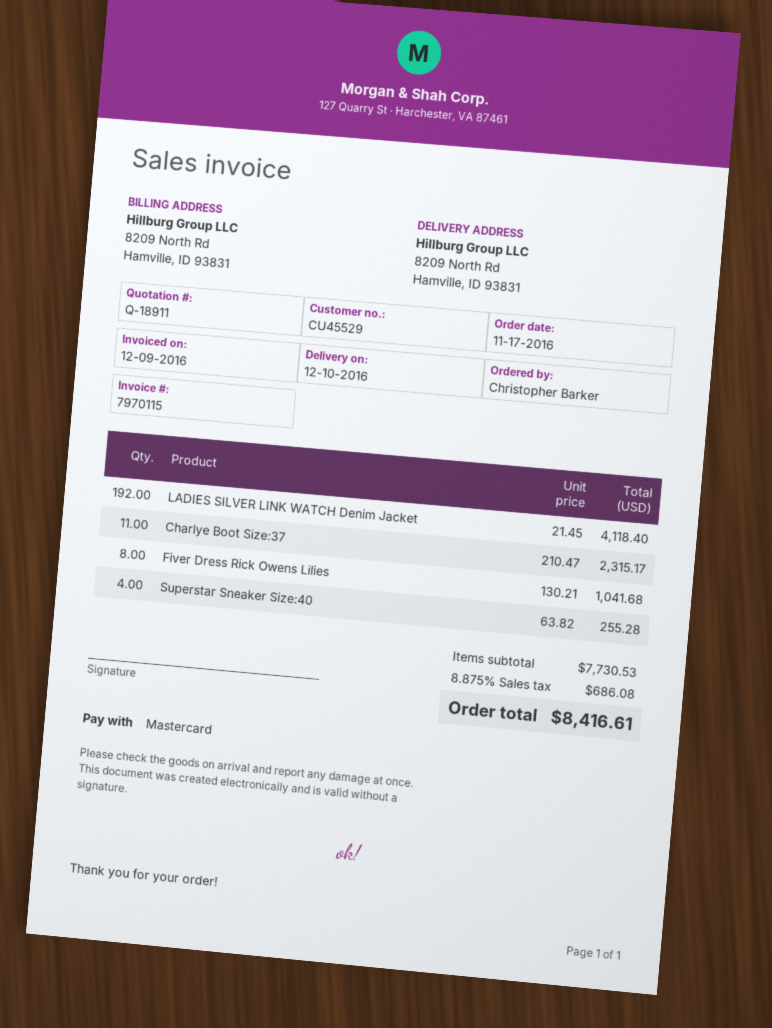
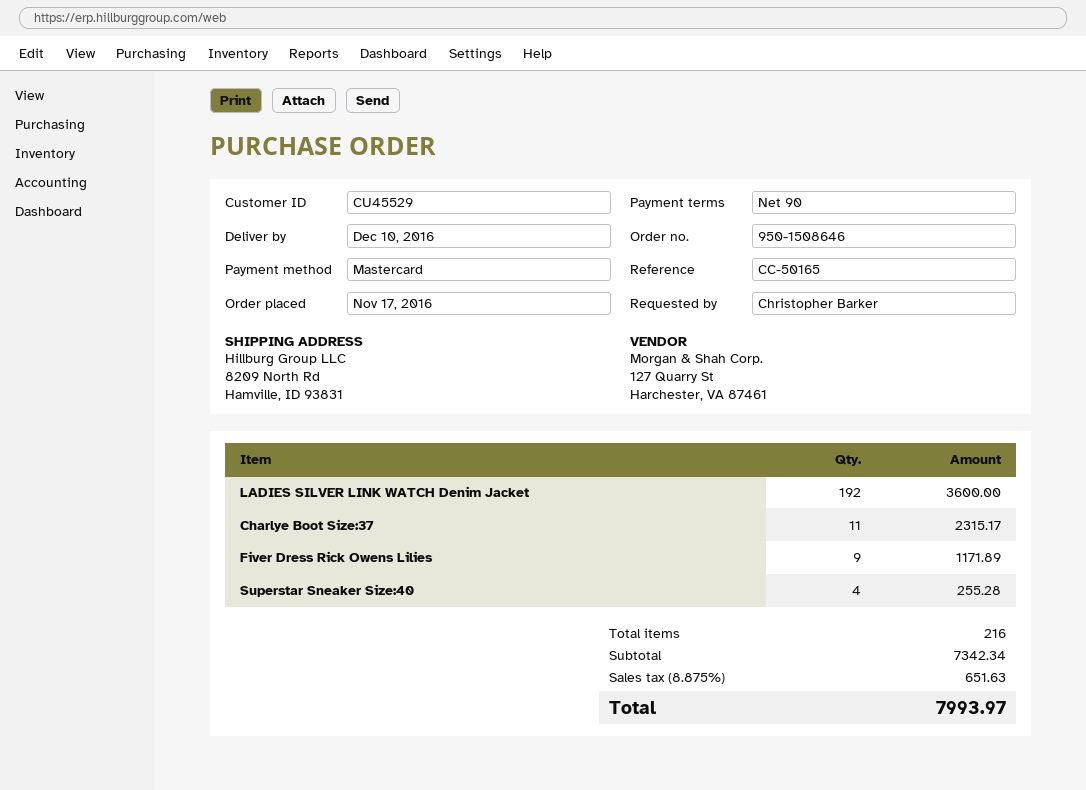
LADIES SILVER LINK WATCH Denim Jacket: 192 for 4118.40 -> 192 for 3600.00
Fiver Dress Rick Owens Lilies: 8 for 1041.68 -> 9 for 1171.89
subtotal: 7730.53 -> 7342.34
tax: 8.875% = 686.08 -> 8.875% = 651.63
total: 8416.61 -> 7993.97

